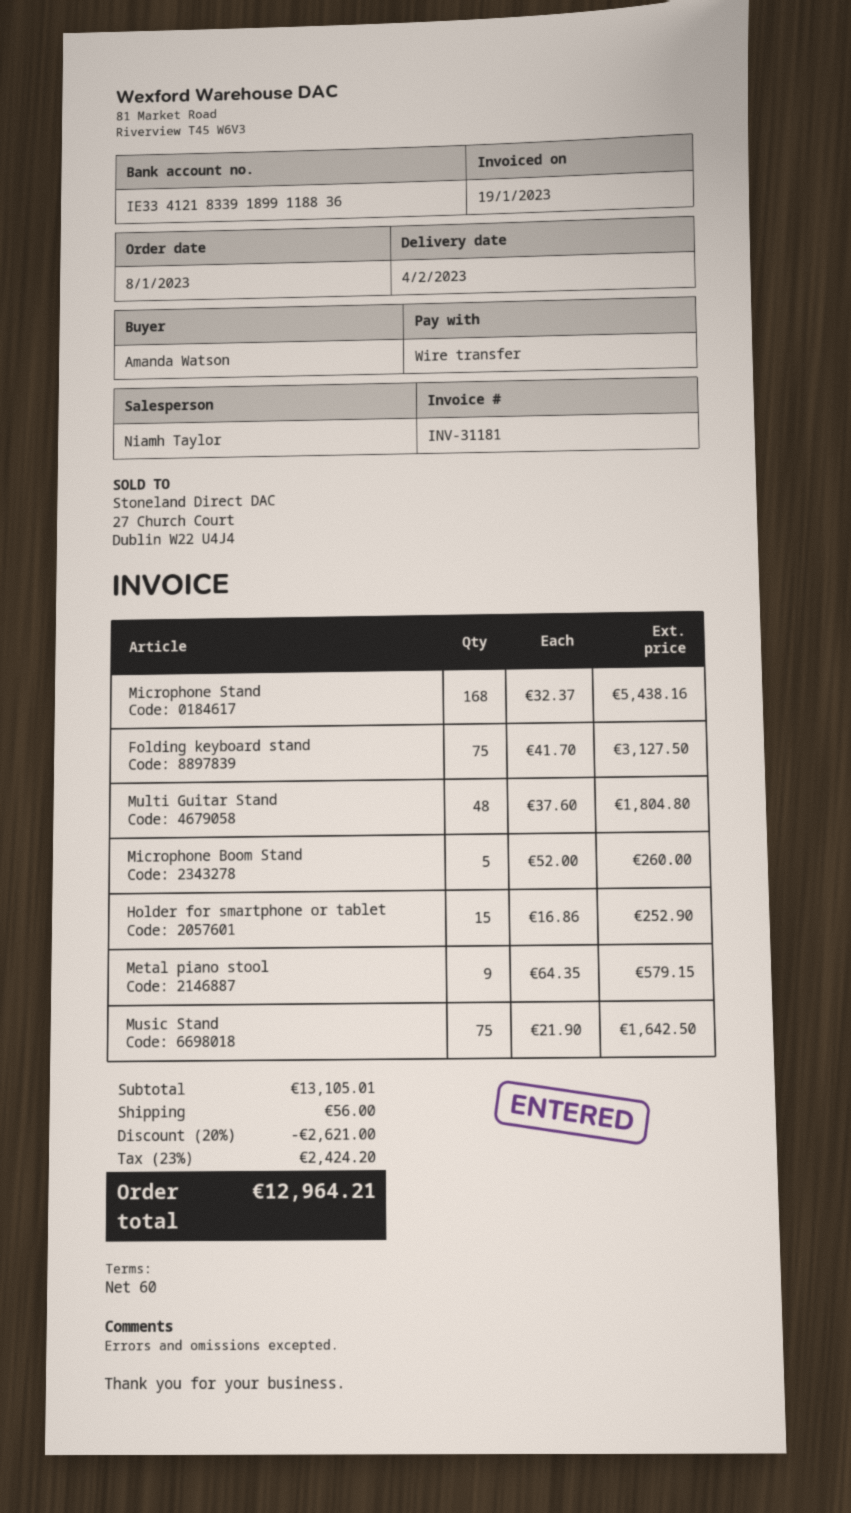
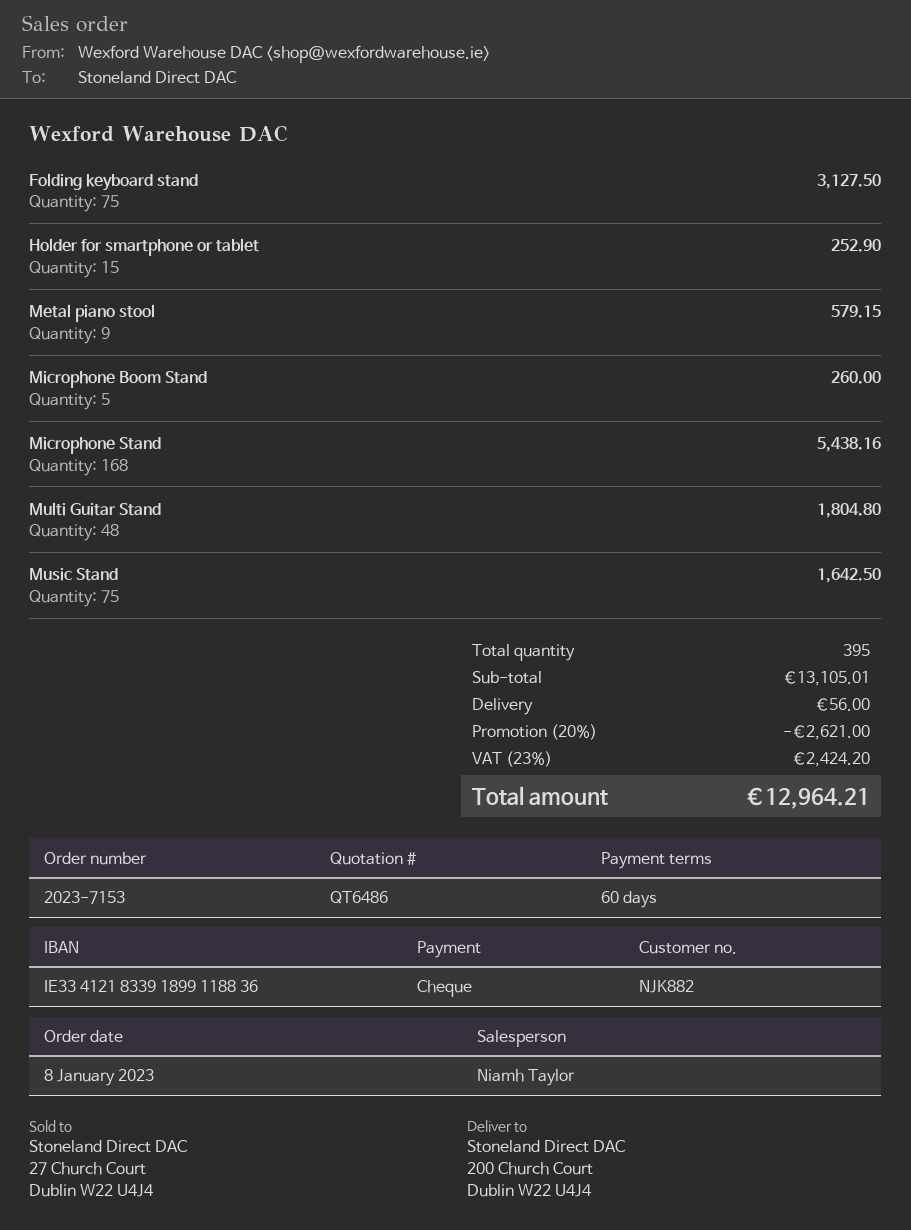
payment method: bank transfer -> cheque

